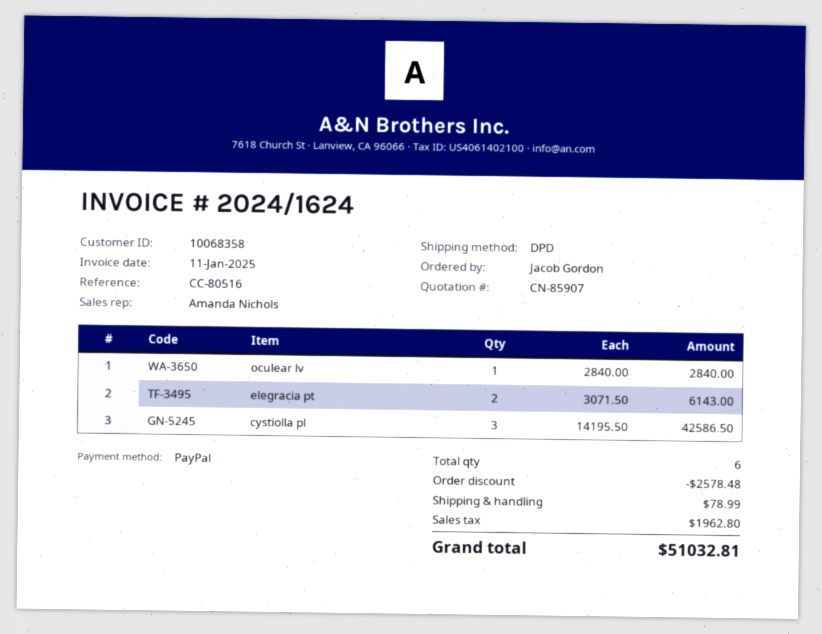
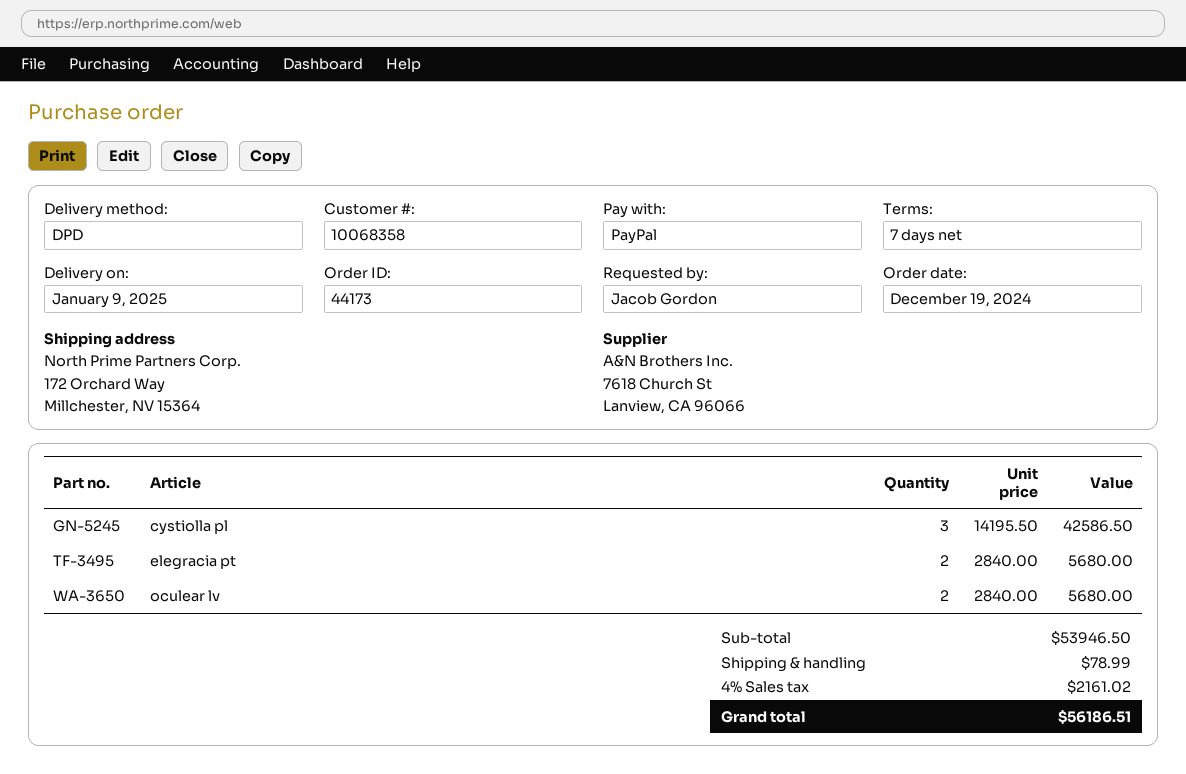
oculear lv: 1 x 2840.00 = 2840.00 -> 2 x 2840.00 = 5680.00
elegracia pt: 2 x 3071.50 = 6143.00 -> 2 x 2840.00 = 5680.00
discount: 2578.48 -> none
tax: 1962.80 -> 2161.02
total: 51032.81 -> 56186.51

